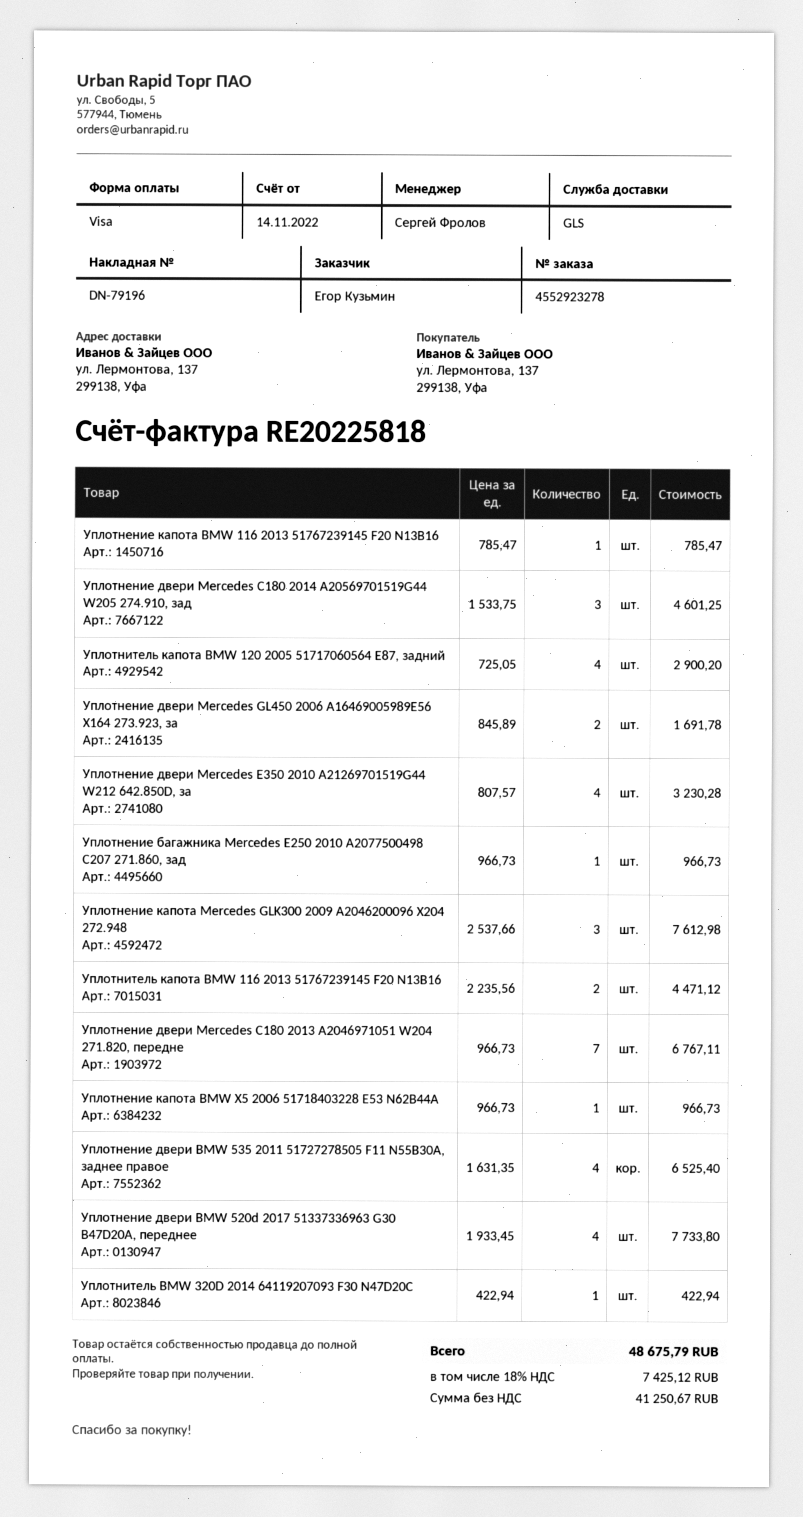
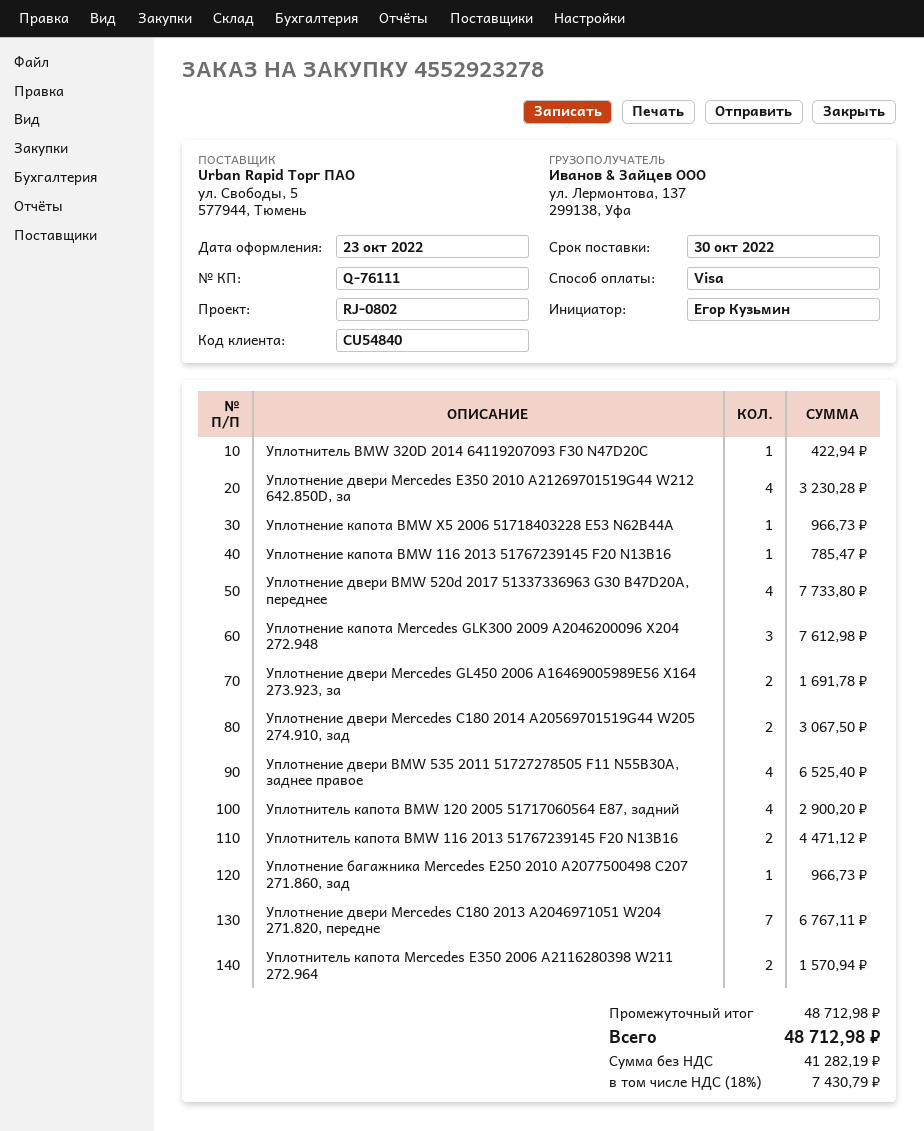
Уплотнение двери Mercedes C180 2014 A20569701519G44 W205 274.910, зад: 3 for 4601.25 -> 2 for 3067.50
Уплотнитель капота Mercedes E350 2006 A2116280398 W211 272.964: none -> 2 for 1570.94
net: 41250.67 -> 41282.19
tax: 18% = 7425.12 -> 18% = 7430.79
total: 48675.79 -> 48712.98

